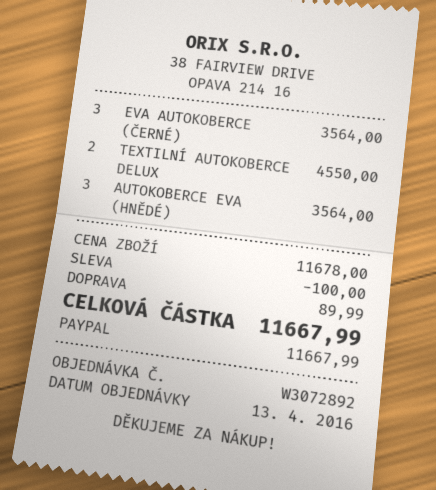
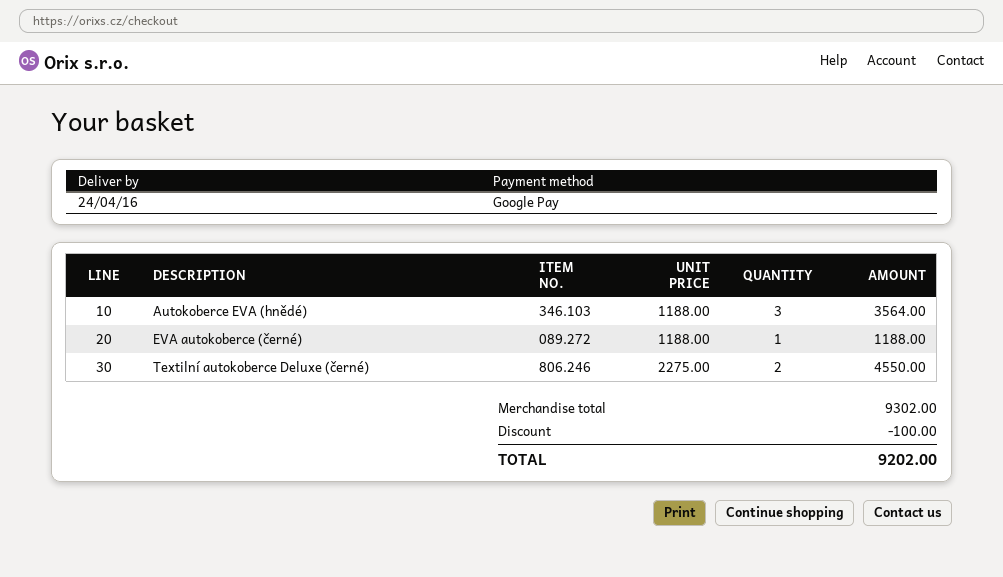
payment method: PayPal -> Google Pay
EVA AUTOKOBERCE (ČERNÉ): 3 for 3564.00 -> 1 for 1188.00
subtotal: 11678.00 -> 9302.00
shipping: 89.99 -> none
total: 11667.99 -> 9202.00

